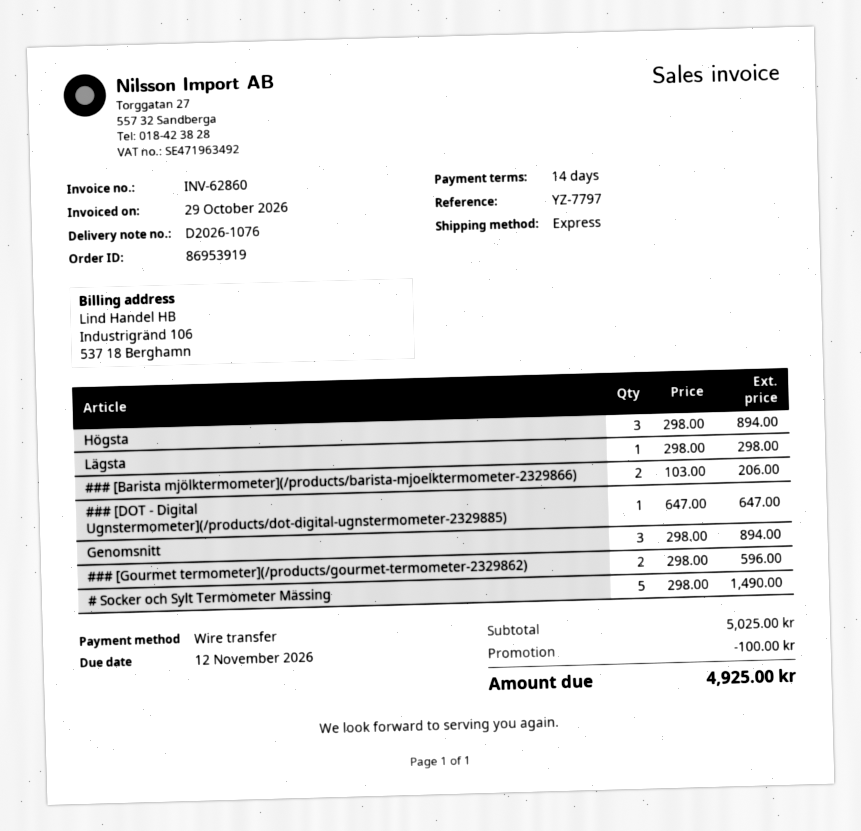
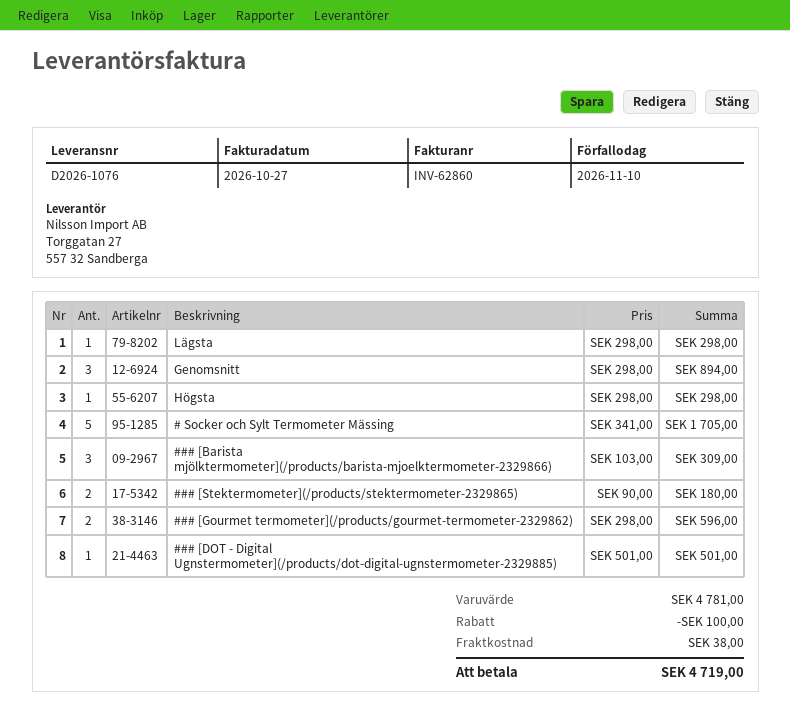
invoice date: 2026-10-29 -> 2026-10-27
due date: 2026-11-12 -> 2026-11-10
Högsta: 3 x 298.00 = 894.00 -> 1 x 298.00 = 298.00
### [Barista mjölktermometer](/products/barista-mjoelktermometer-2329866): 2 x 103.00 = 206.00 -> 3 x 103.00 = 309.00
### [DOT - Digital Ugnstermometer](/products/dot-digital-ugnstermometer-2329885): 1 x 647.00 = 647.00 -> 1 x 501.00 = 501.00
# Socker och Sylt Termometer Mässing: 5 x 298.00 = 1490.00 -> 5 x 341.00 = 1705.00
### [Stektermometer](/products/stektermometer-2329865): none -> 2 x 90.00 = 180.00
subtotal: 5025.00 -> 4781.00
shipping: none -> 38.00
total: 4925.00 -> 4719.00

